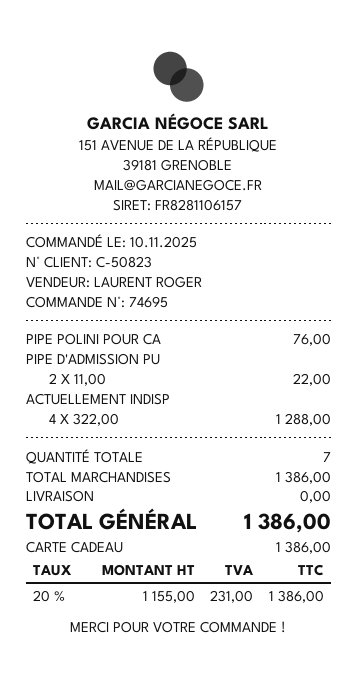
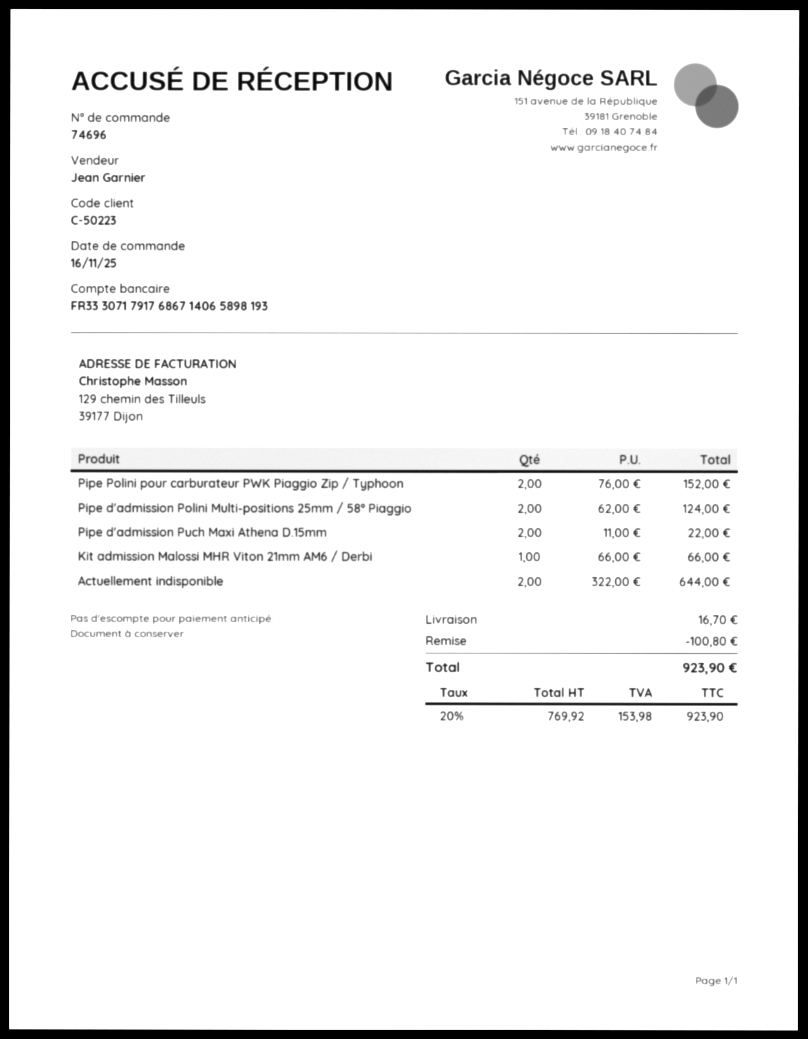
order number: 74695 -> 74696
order date: 2025-11-10 -> 2025-11-16
customer number: C-50823 -> C-50223
sales rep: LAURENT ROGER -> Jean Garnier
PIPE POLINI POUR CA: 1 x 76.00 = 76.00 -> 2 x 76.00 = 152.00
ACTUELLEMENT INDISP: 4 x 322.00 = 1288.00 -> 2 x 322.00 = 644.00
Pipe d'admission Polini Multi-positions 25mm / 58° Piaggio: none -> 2 x 62.00 = 124.00
Kit admission Malossi MHR Viton 21mm AM6 / Derbi: none -> 1 x 66.00 = 66.00
discount: none -> 100.80
shipping: 0.00 -> 16.70
net: 1155.00 -> 769.92
tax: 20% = 231.00 -> 20% = 153.98
total: 1386.00 -> 923.90

